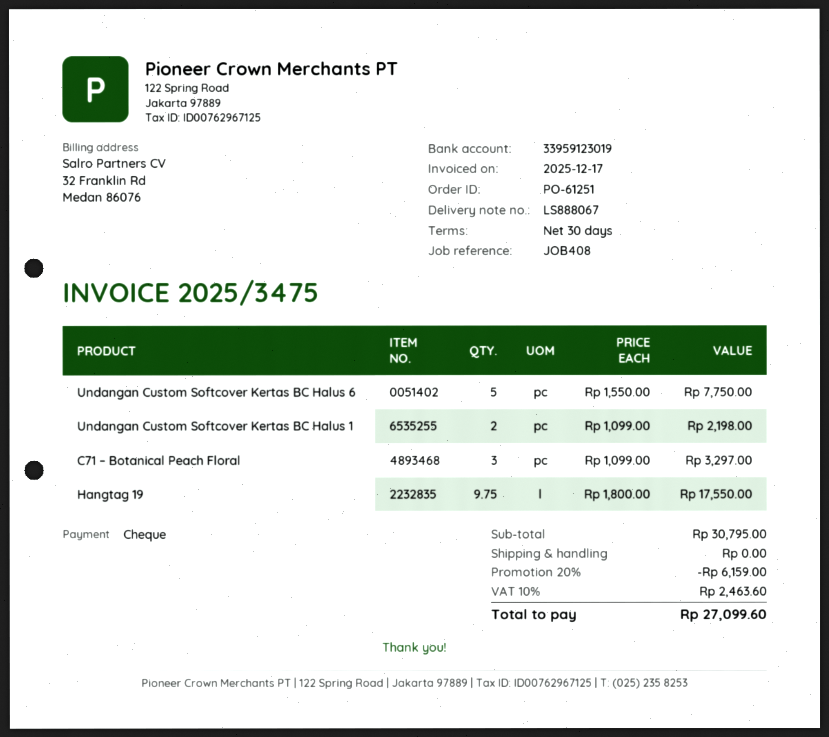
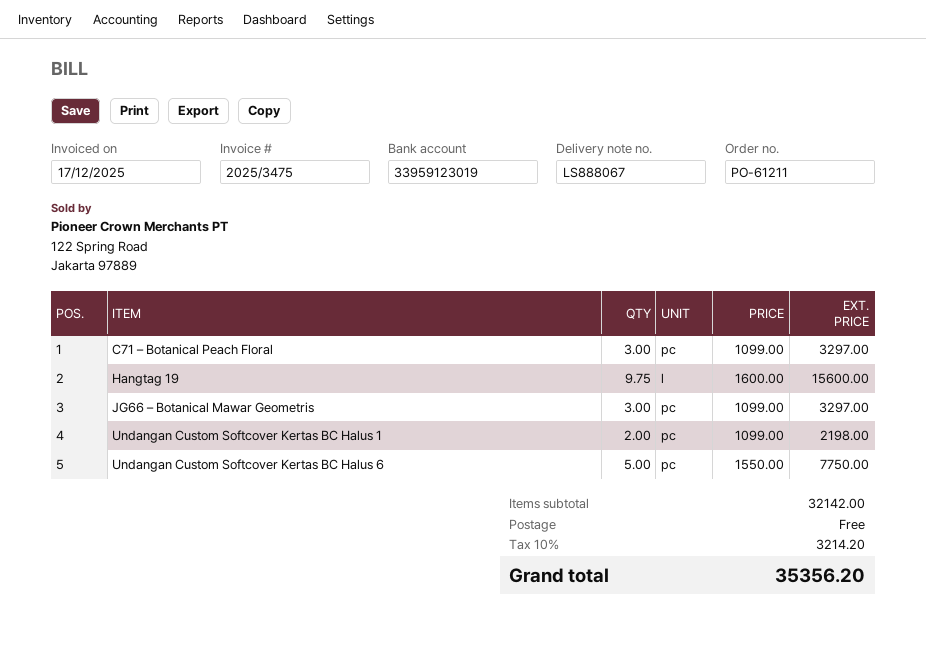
order number: PO-61251 -> PO-61211
Hangtag 19: 9.75 x 1800.00 = 17550.00 -> 9.75 x 1600.00 = 15600.00
JG66 – Botanical Mawar Geometris: none -> 3 x 1099.00 = 3297.00
subtotal: 30795.00 -> 32142.00
discount: 20% = 6159.00 -> none
tax: 10% = 2463.60 -> 10% = 3214.20
total: 27099.60 -> 35356.20

